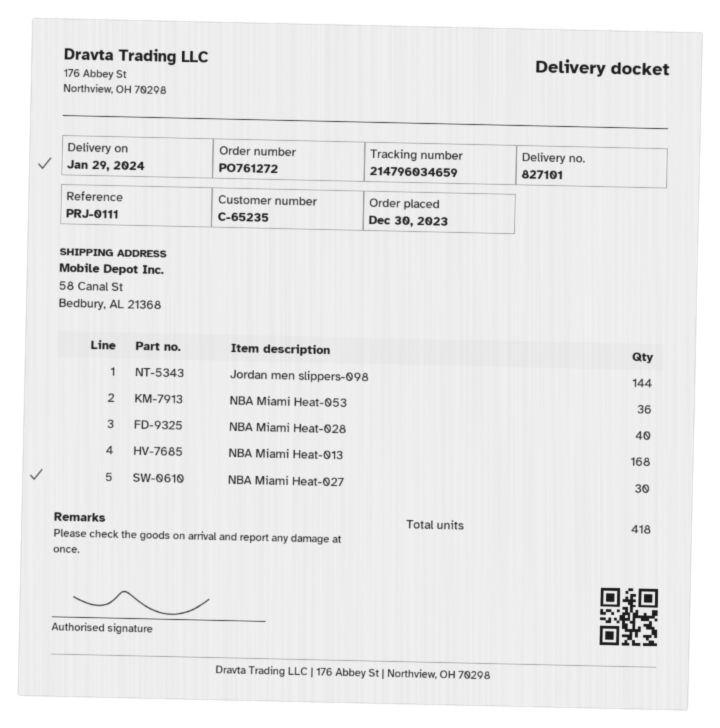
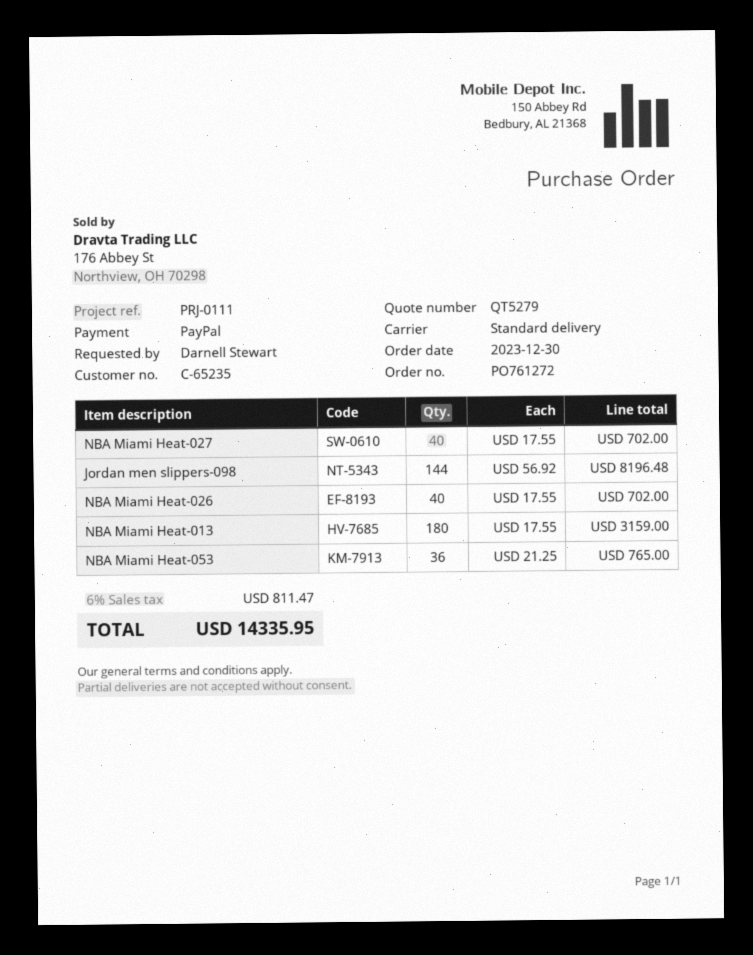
NBA Miami Heat-028: 40 -> none
NBA Miami Heat-013: 168 -> 180
NBA Miami Heat-027: 30 -> 40
NBA Miami Heat-026: none -> 40

